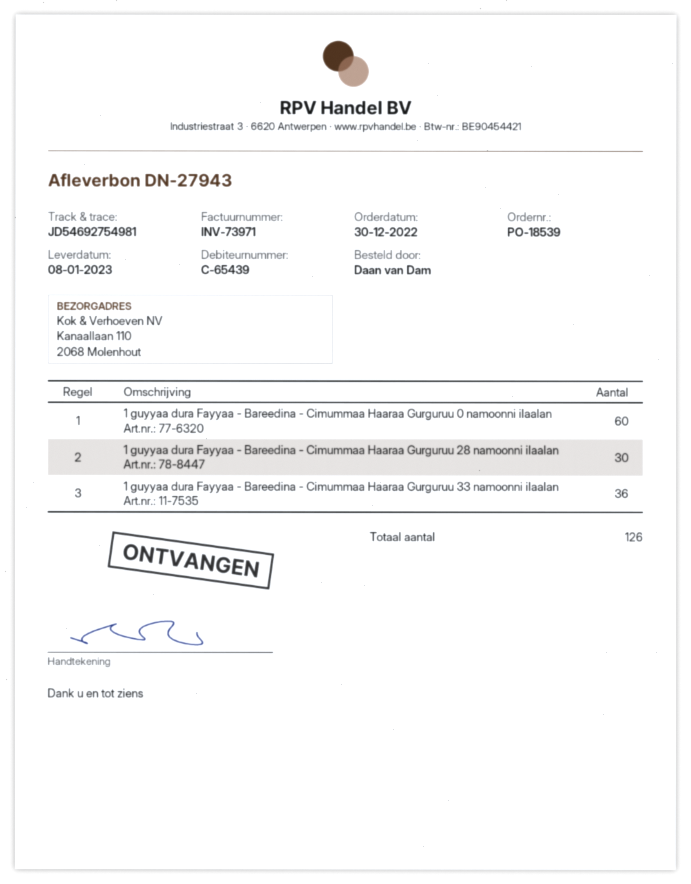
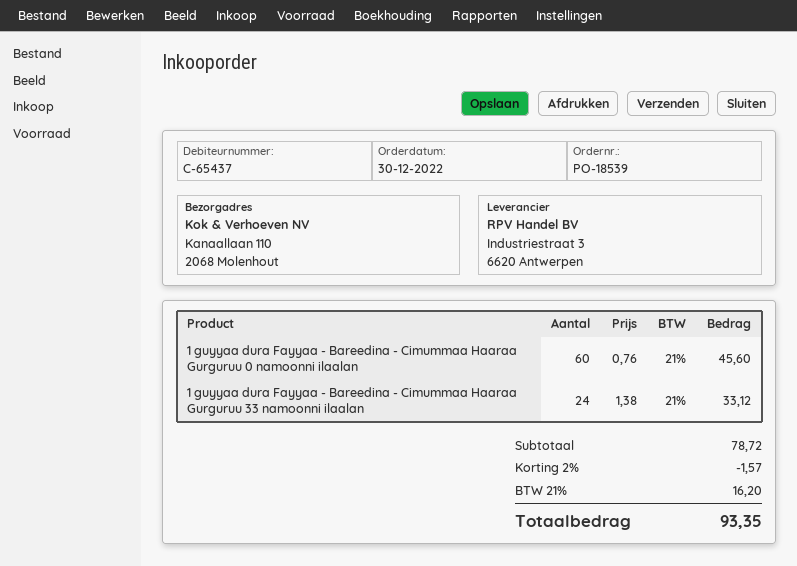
customer number: C-65439 -> C-65437
1 guyyaa dura Fayyaa - Bareedina - Cimummaa Haaraa Gurguruu 28 namoonni ilaalan: 30 -> none
1 guyyaa dura Fayyaa - Bareedina - Cimummaa Haaraa Gurguruu 33 namoonni ilaalan: 36 -> 24

